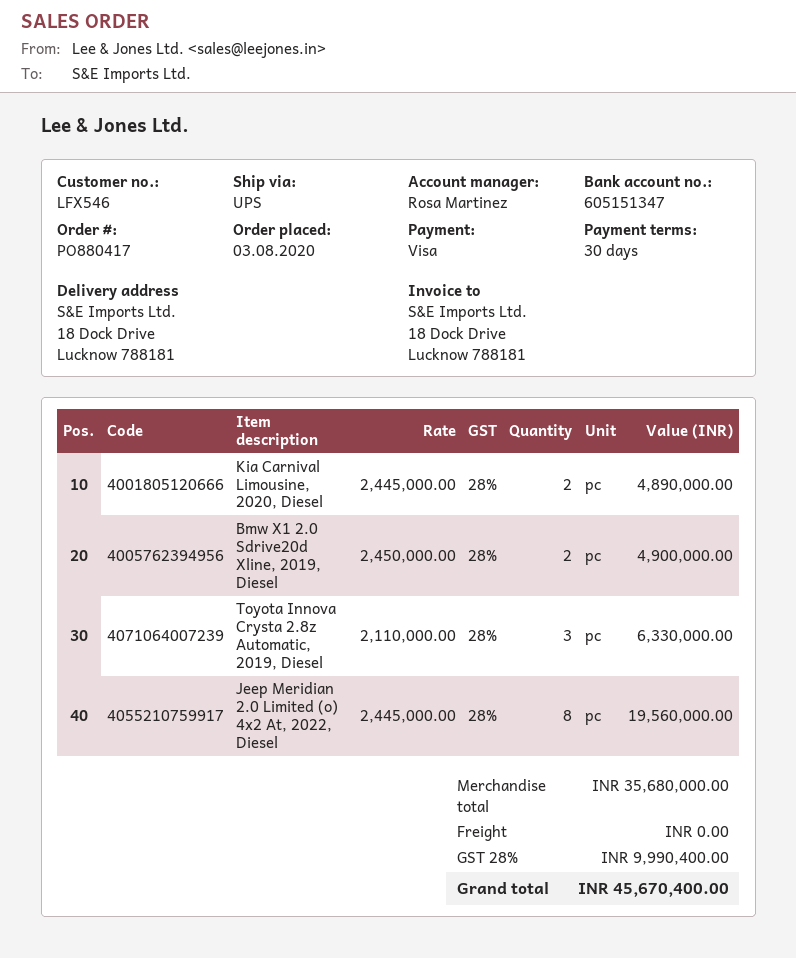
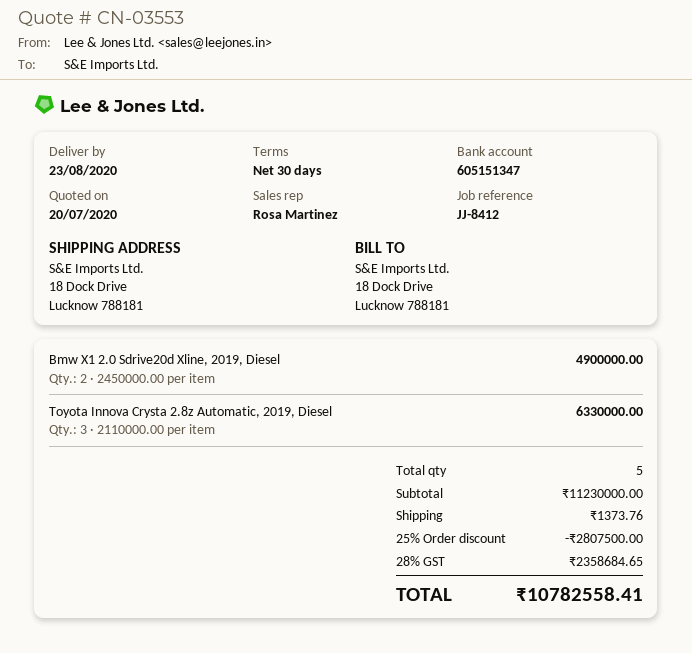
Kia Carnival Limousine, 2020, Diesel: 2 x 2445000.00 = 4890000.00 -> none
Jeep Meridian 2.0 Limited (o) 4x2 At, 2022, Diesel: 8 x 2445000.00 = 19560000.00 -> none
subtotal: 35680000.00 -> 11230000.00
discount: none -> 25% = 2807500.00
shipping: 0.00 -> 1373.76
tax: 28% = 9990400.00 -> 28% = 2358684.65
total: 45670400.00 -> 10782558.41

